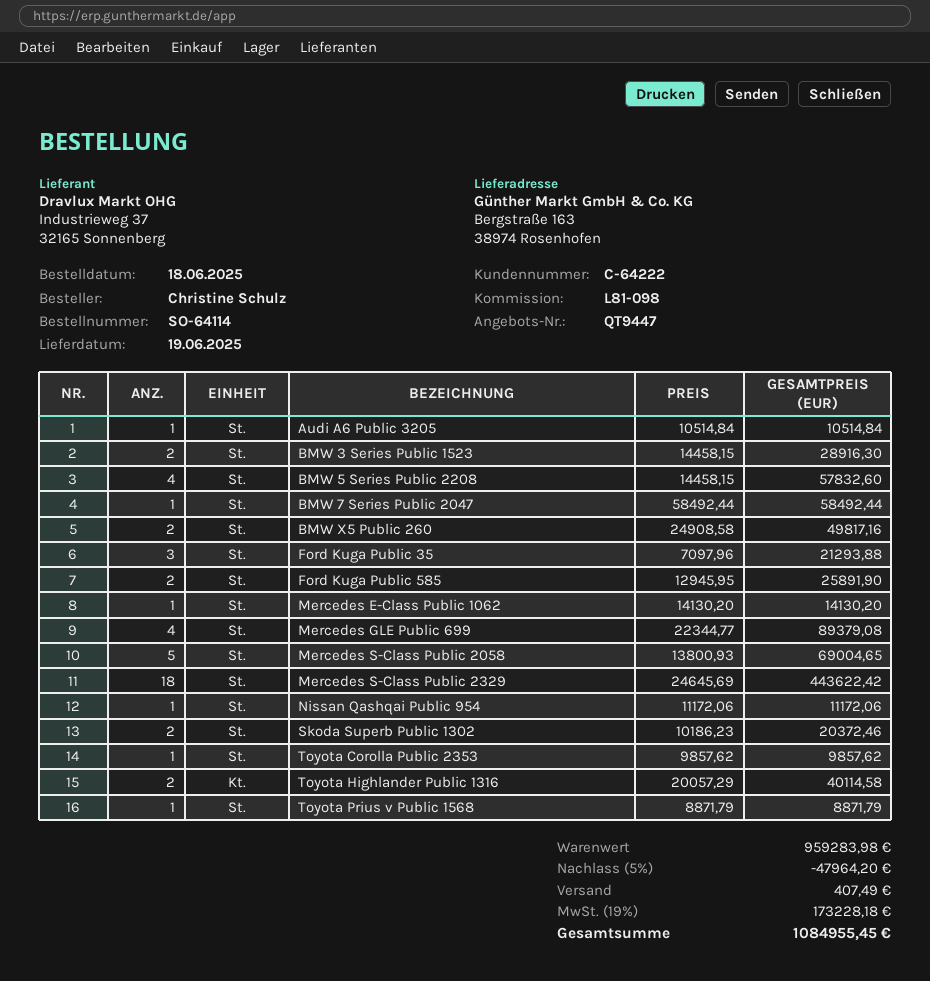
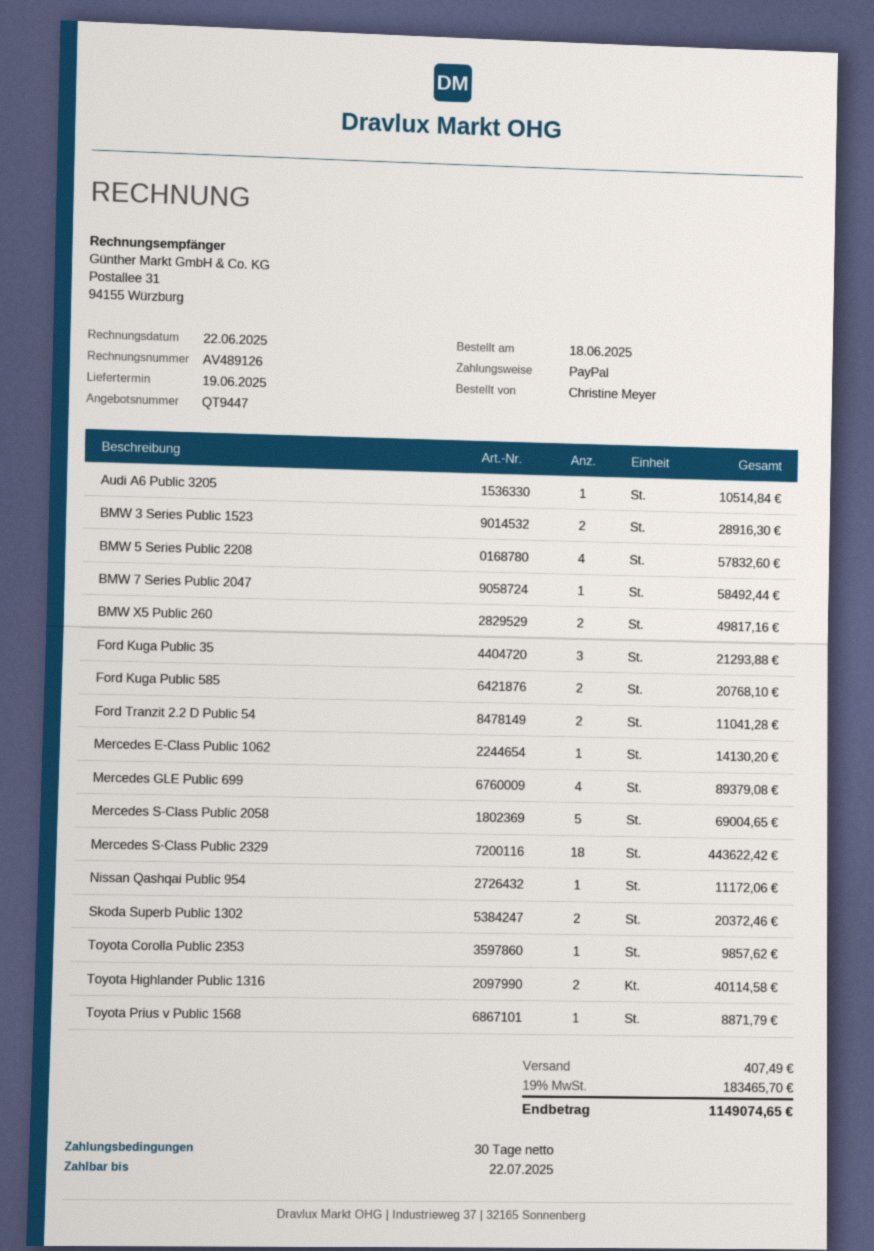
ordered by: Christine Schulz -> Christine Meyer
Ford Kuga Public 585: 2 for 25891.90 -> 2 for 20768.10
Ford Tranzit 2.2 D Public 54: none -> 2 for 11041.28
discount: 5% = 47964.20 -> none
tax: 19% = 173228.18 -> 19% = 183465.70
total: 1084955.45 -> 1149074.65

